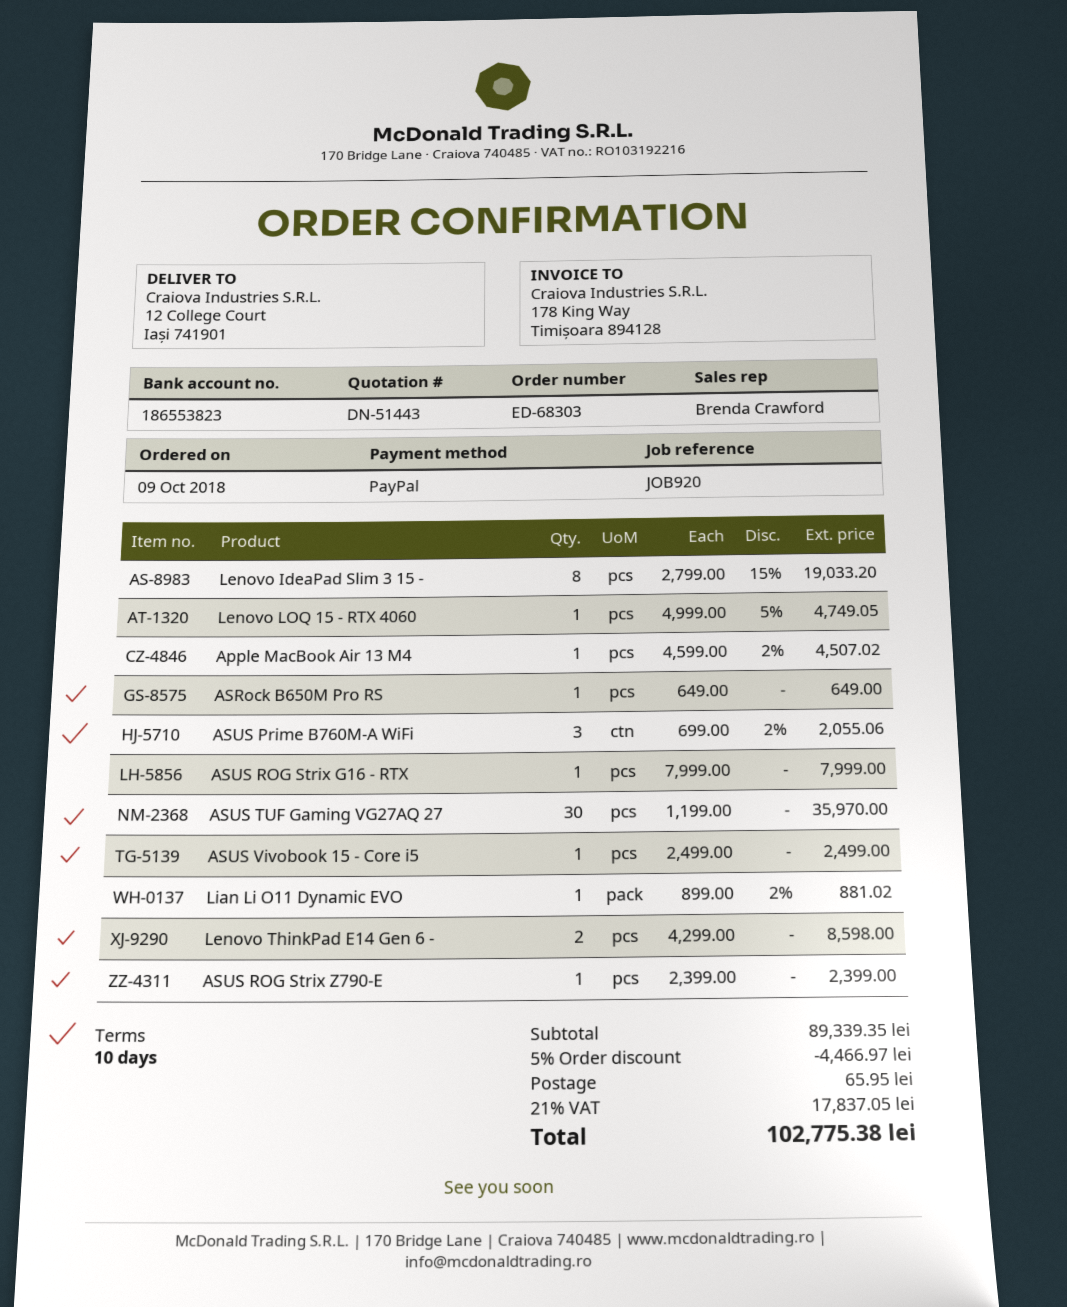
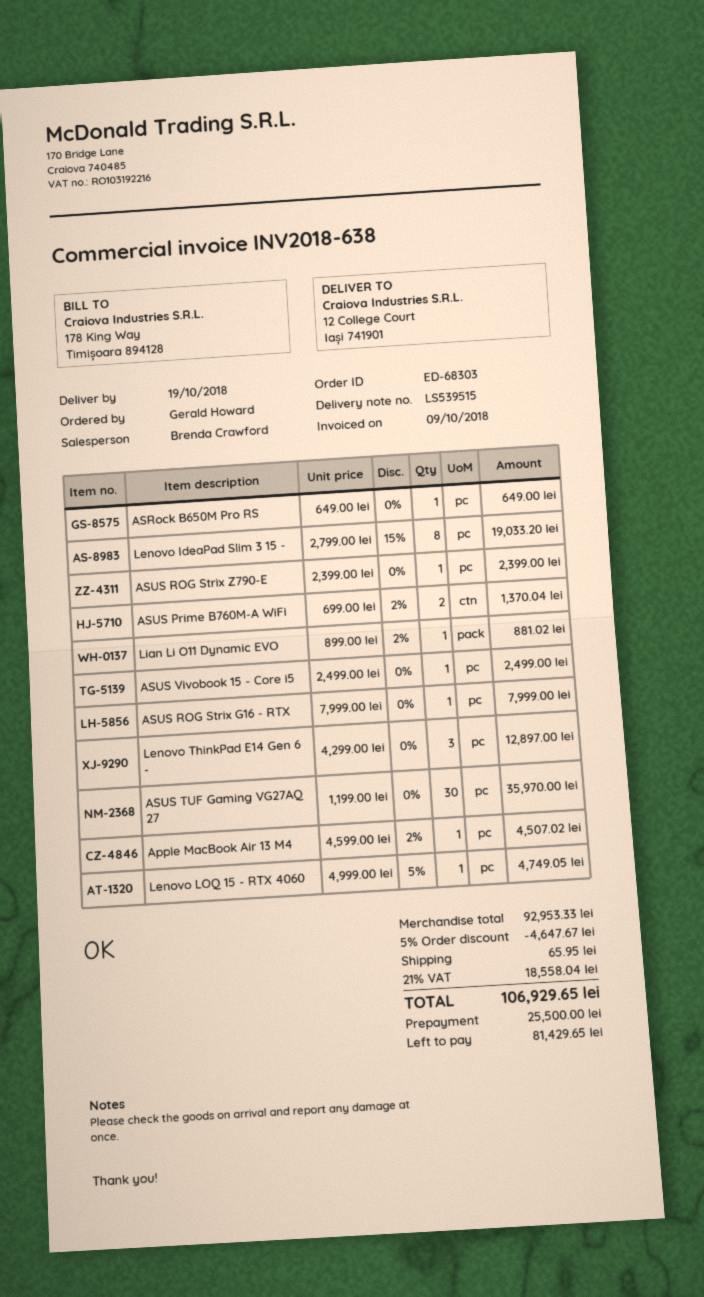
ASUS Prime B760M-A WiFi: 3 x 699.00 - 2% = 2055.06 -> 2 x 699.00 - 2% = 1370.04
Lenovo ThinkPad E14 Gen 6 -: 2 x 4299.00 = 8598.00 -> 3 x 4299.00 = 12897.00
subtotal: 89339.35 -> 92953.33
discount: 5% = 4466.97 -> 5% = 4647.67
tax: 21% = 17837.05 -> 21% = 18558.04
total: 102775.38 -> 106929.65

